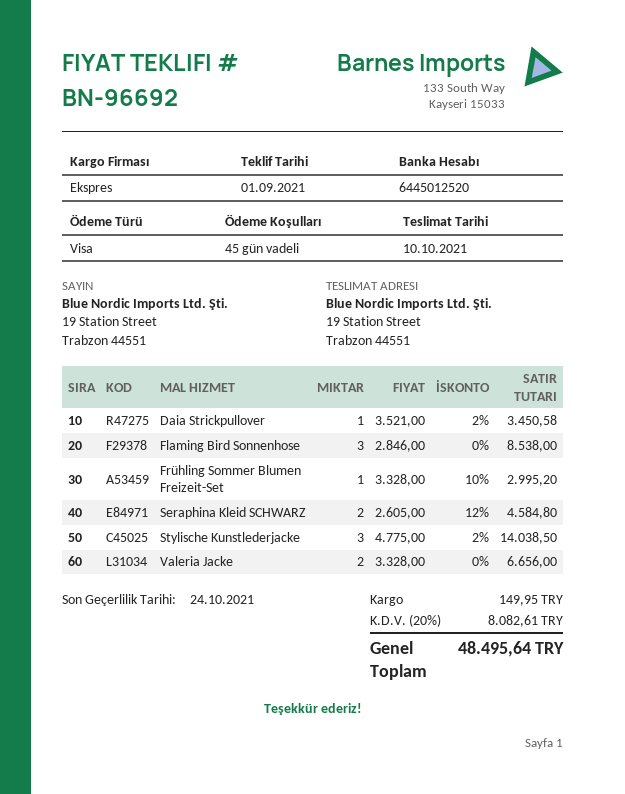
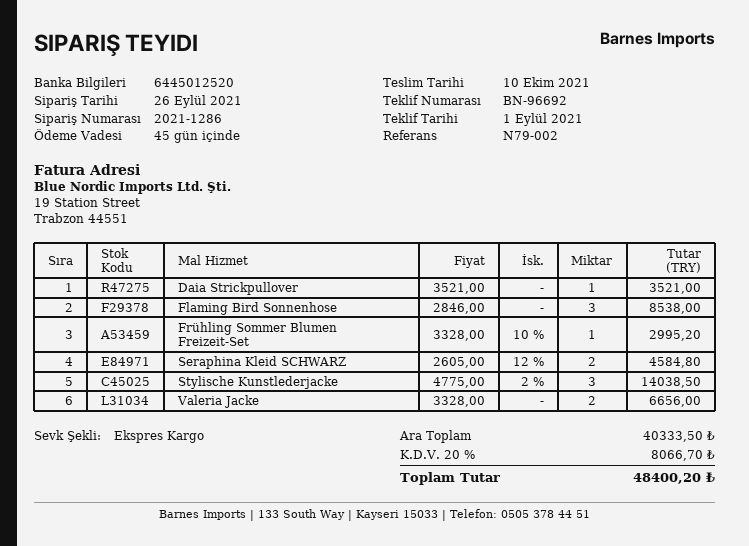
Daia Strickpullover: 1 x 3521.00 - 2% = 3450.58 -> 1 x 3521.00 = 3521.00
shipping: 149.95 -> none
tax: 20% = 8082.61 -> 20% = 8066.70
total: 48495.64 -> 48400.20

